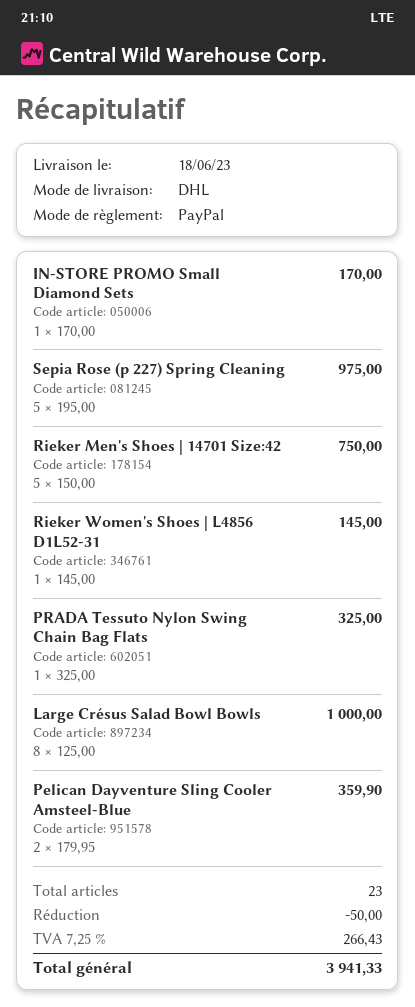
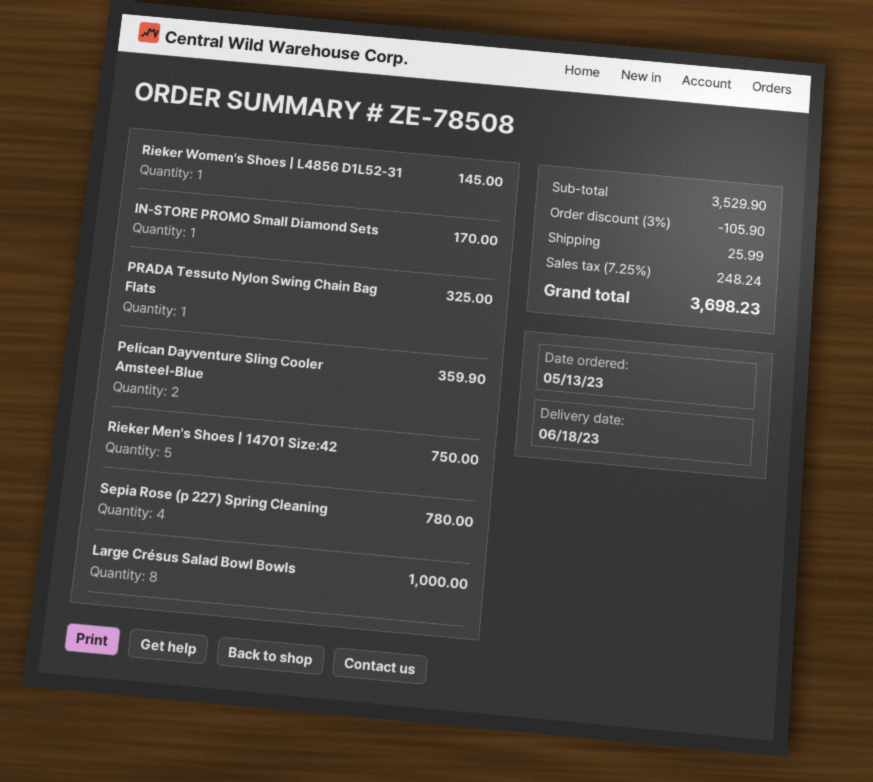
Sepia Rose (p 227) Spring Cleaning: 5 for 975.00 -> 4 for 780.00
discount: 50.00 -> 105.90
shipping: none -> 25.99
tax: 7.25% = 266.43 -> 7.25% = 248.24
total: 3941.33 -> 3698.23

